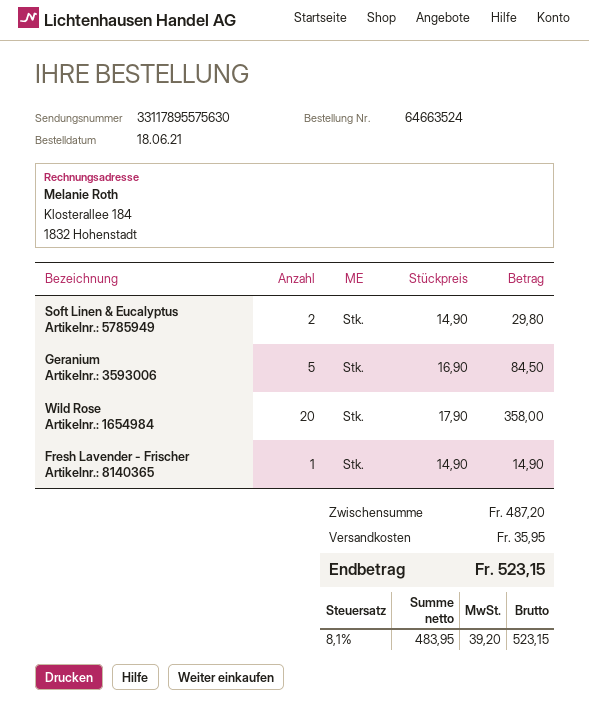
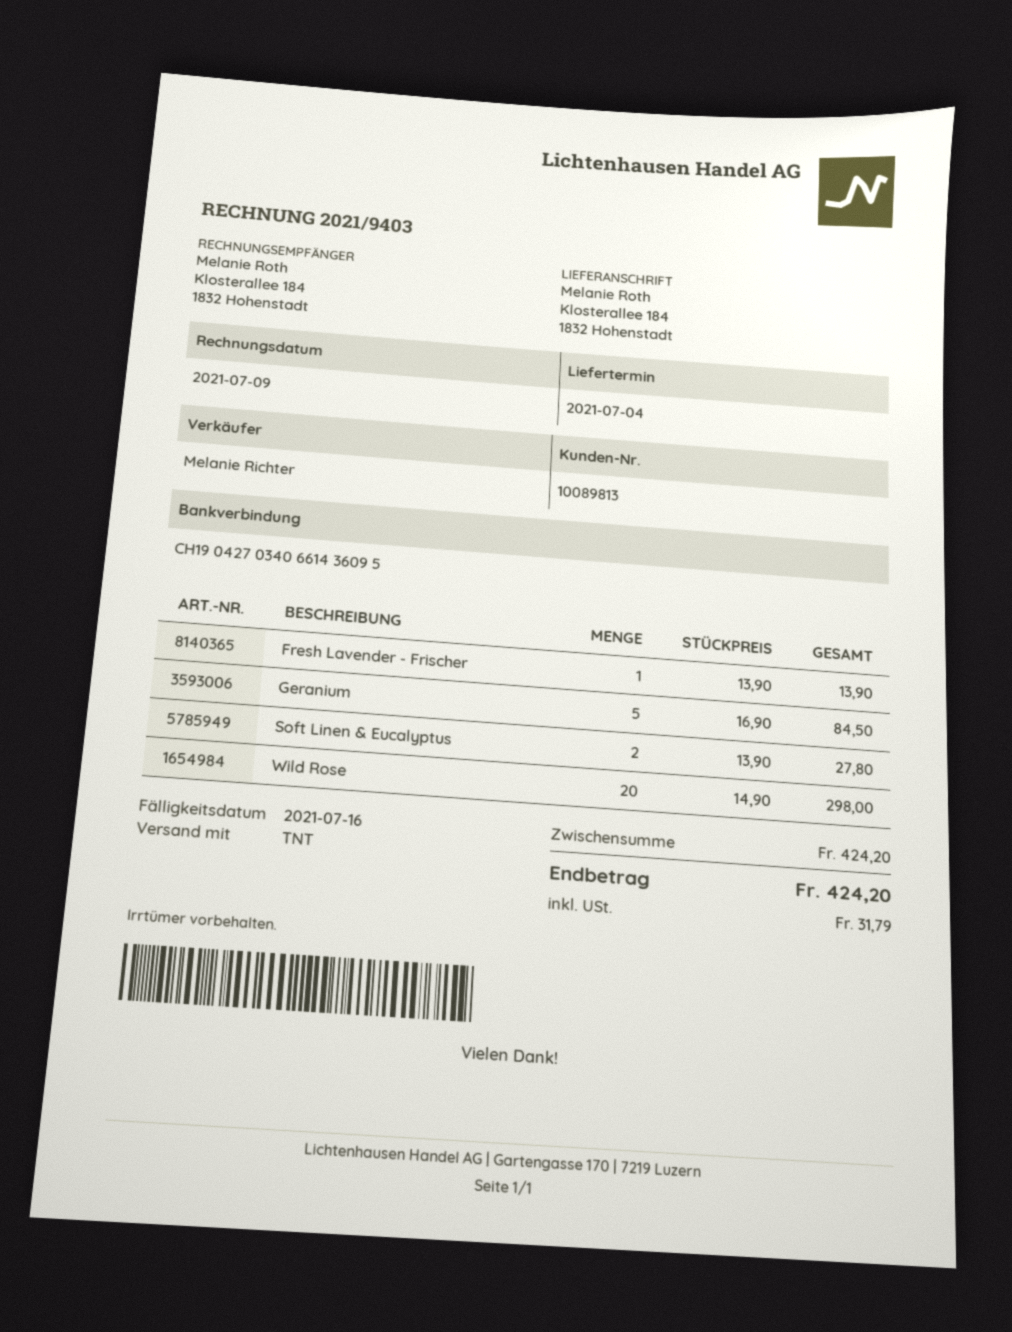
Soft Linen & Eucalyptus: 2 x 14.90 = 29.80 -> 2 x 13.90 = 27.80
Wild Rose: 20 x 17.90 = 358.00 -> 20 x 14.90 = 298.00
Fresh Lavender - Frischer: 1 x 14.90 = 14.90 -> 1 x 13.90 = 13.90
subtotal: 487.20 -> 424.20
shipping: 35.95 -> none
tax: 39.20 -> 31.79
total: 523.15 -> 424.20

